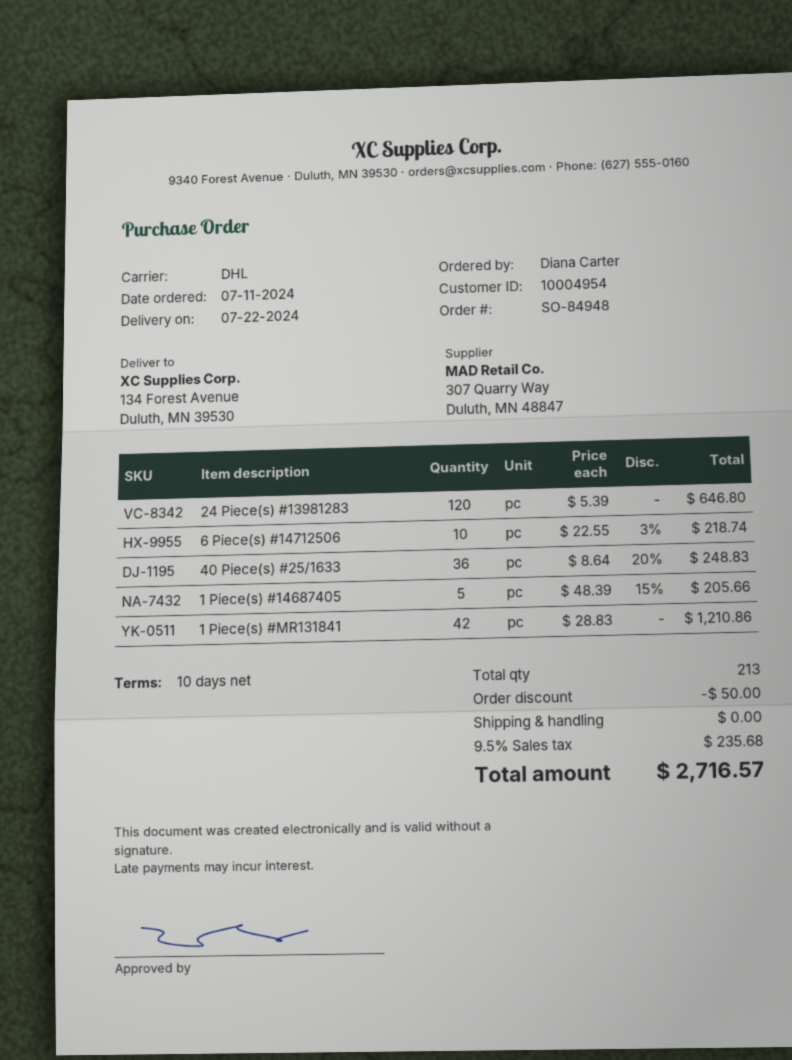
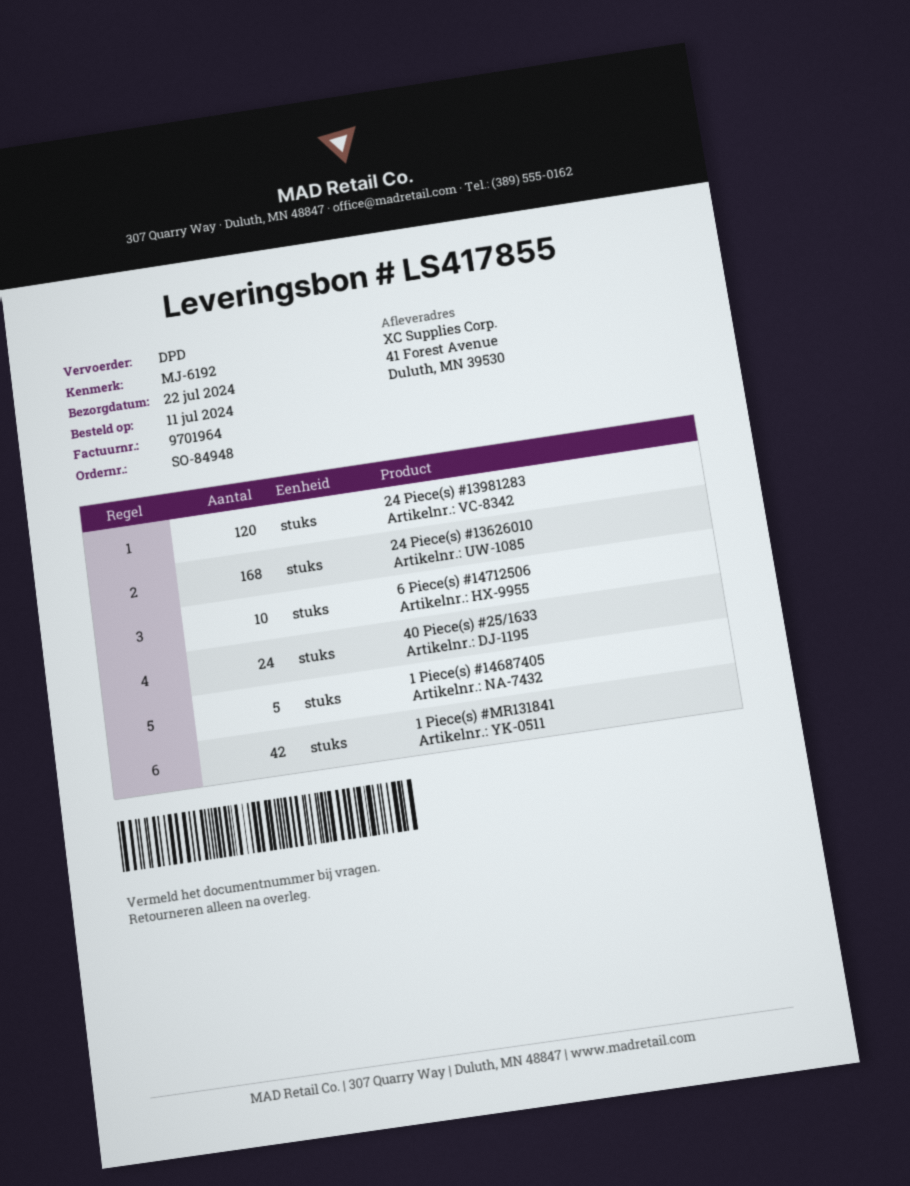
shipping method: DHL -> DPD
ship to: 134 Forest Avenue, Duluth, MN 39530 -> 41 Forest Avenue, Duluth, MN 39530
40 Piece(s) #25/1633: 36 -> 24
24 Piece(s) #13626010: none -> 168

